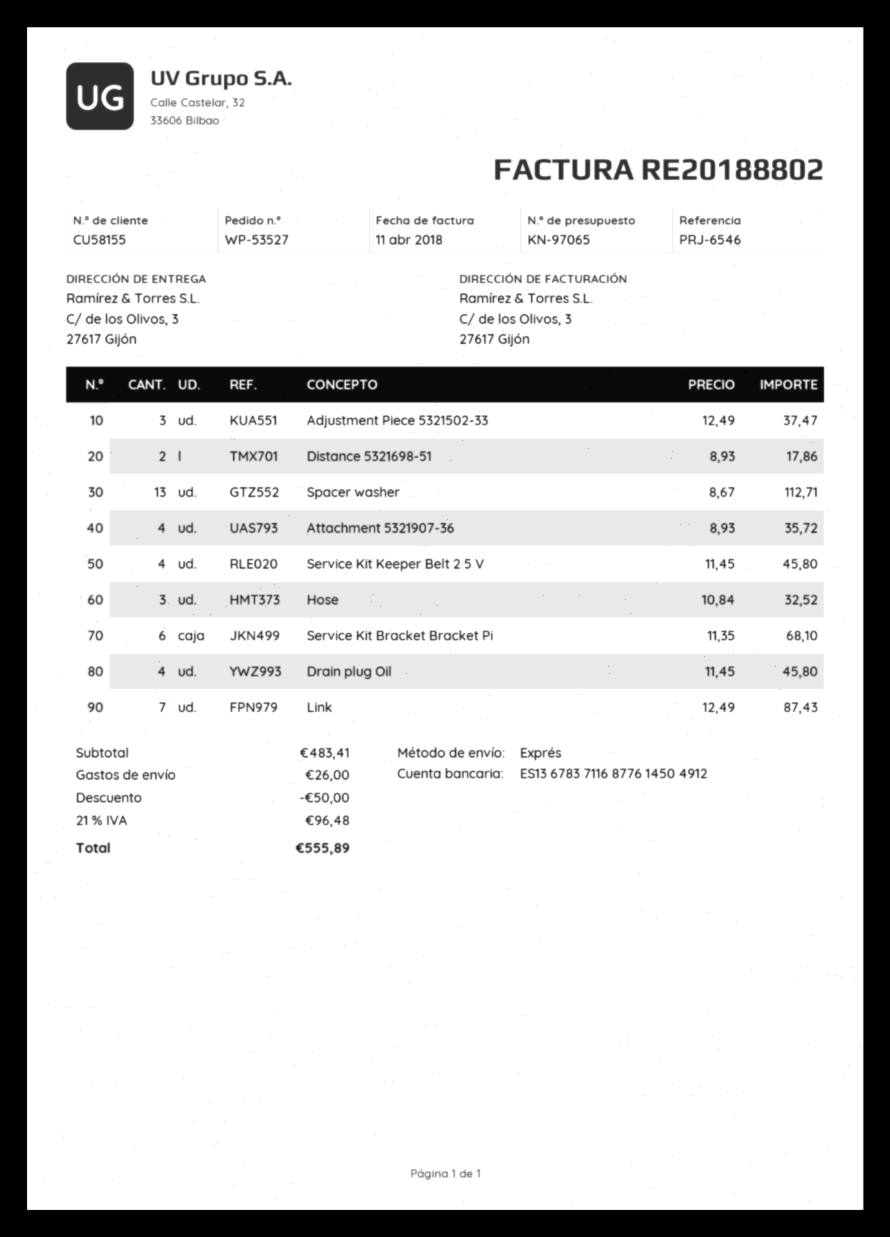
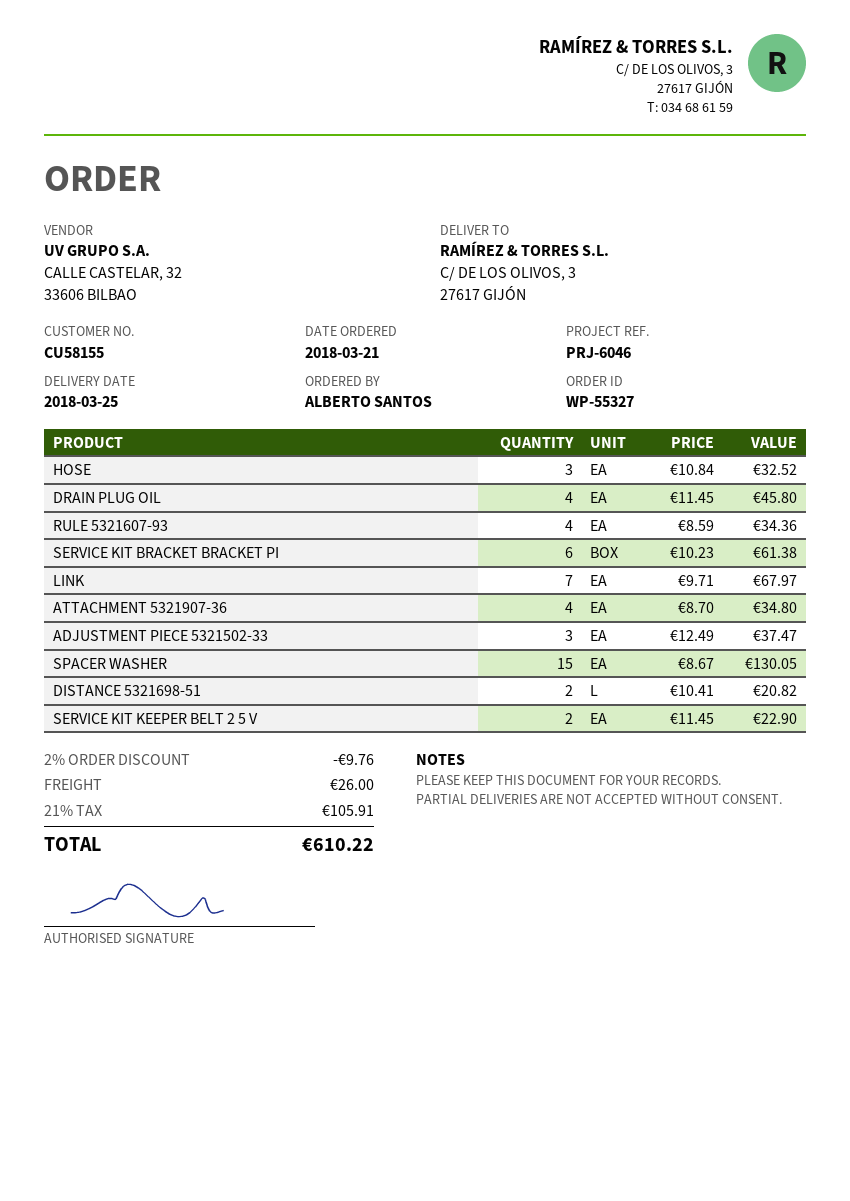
order number: WP-53527 -> WP-55327
reference: PRJ-6546 -> PRJ-6046
Distance 5321698-51: 2 x 8.93 = 17.86 -> 2 x 10.41 = 20.82
Spacer washer: 13 x 8.67 = 112.71 -> 15 x 8.67 = 130.05
Attachment 5321907-36: 4 x 8.93 = 35.72 -> 4 x 8.70 = 34.80
Service Kit Keeper Belt 2 5 V: 4 x 11.45 = 45.80 -> 2 x 11.45 = 22.90
Service Kit Bracket Bracket Pi: 6 x 11.35 = 68.10 -> 6 x 10.23 = 61.38
Link: 7 x 12.49 = 87.43 -> 7 x 9.71 = 67.97
RULE 5321607-93: none -> 4 x 8.59 = 34.36
discount: 50.00 -> 9.76
tax: 21% = 96.48 -> 21% = 105.91
total: 555.89 -> 610.22

